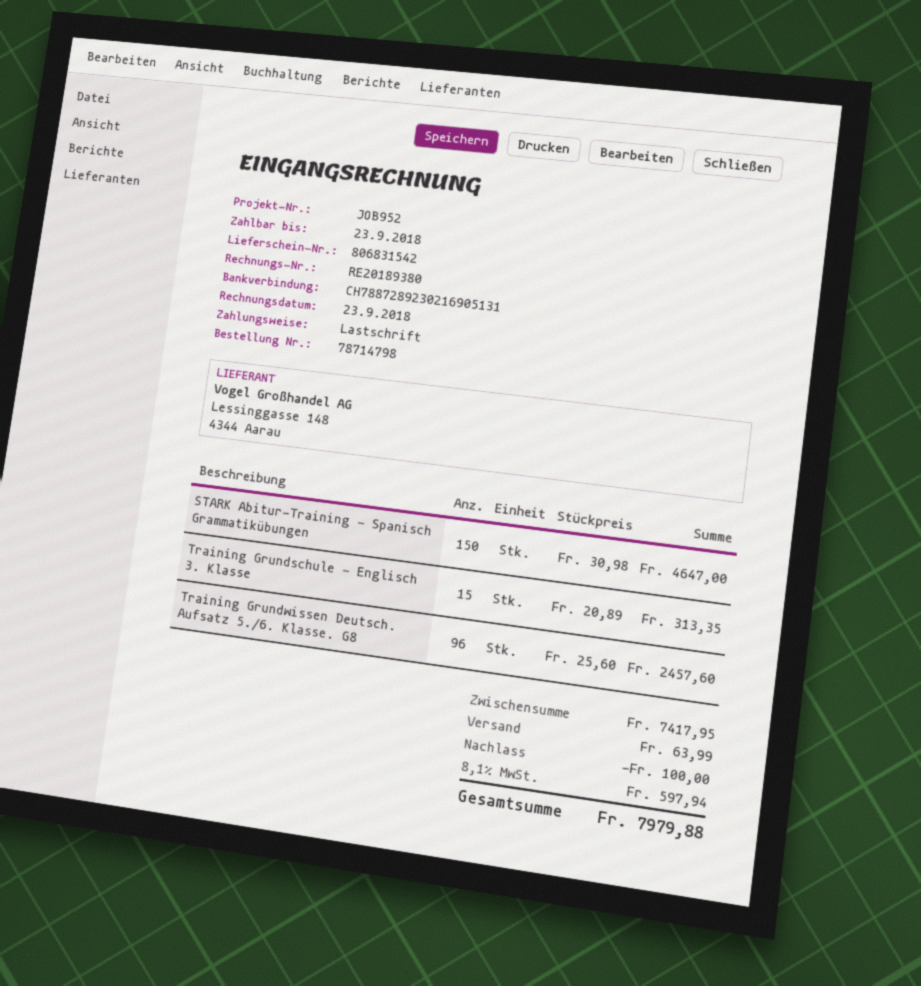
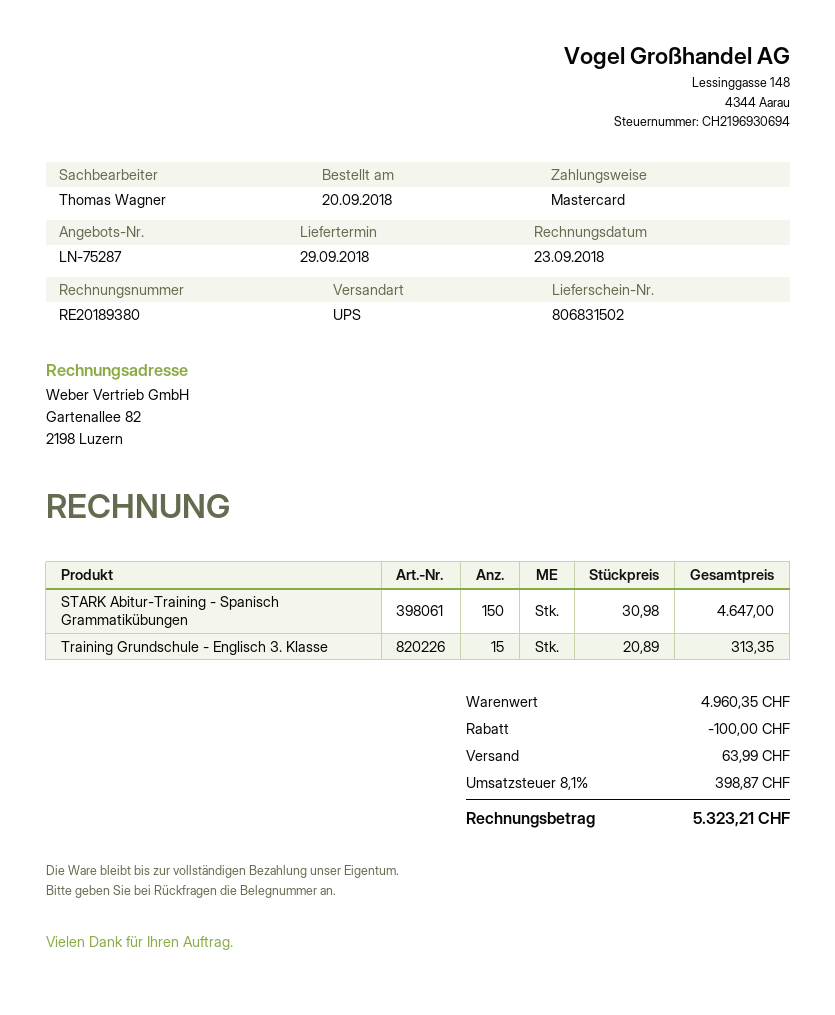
delivery note number: 806831542 -> 806831502
payment method: direct debit -> Mastercard
Training Grundwissen Deutsch. Aufsatz 5./6. Klasse. G8: 96 x 25.60 = 2457.60 -> none
subtotal: 7417.95 -> 4960.35
tax: 8.1% = 597.94 -> 8.1% = 398.87
total: 7979.88 -> 5323.21

